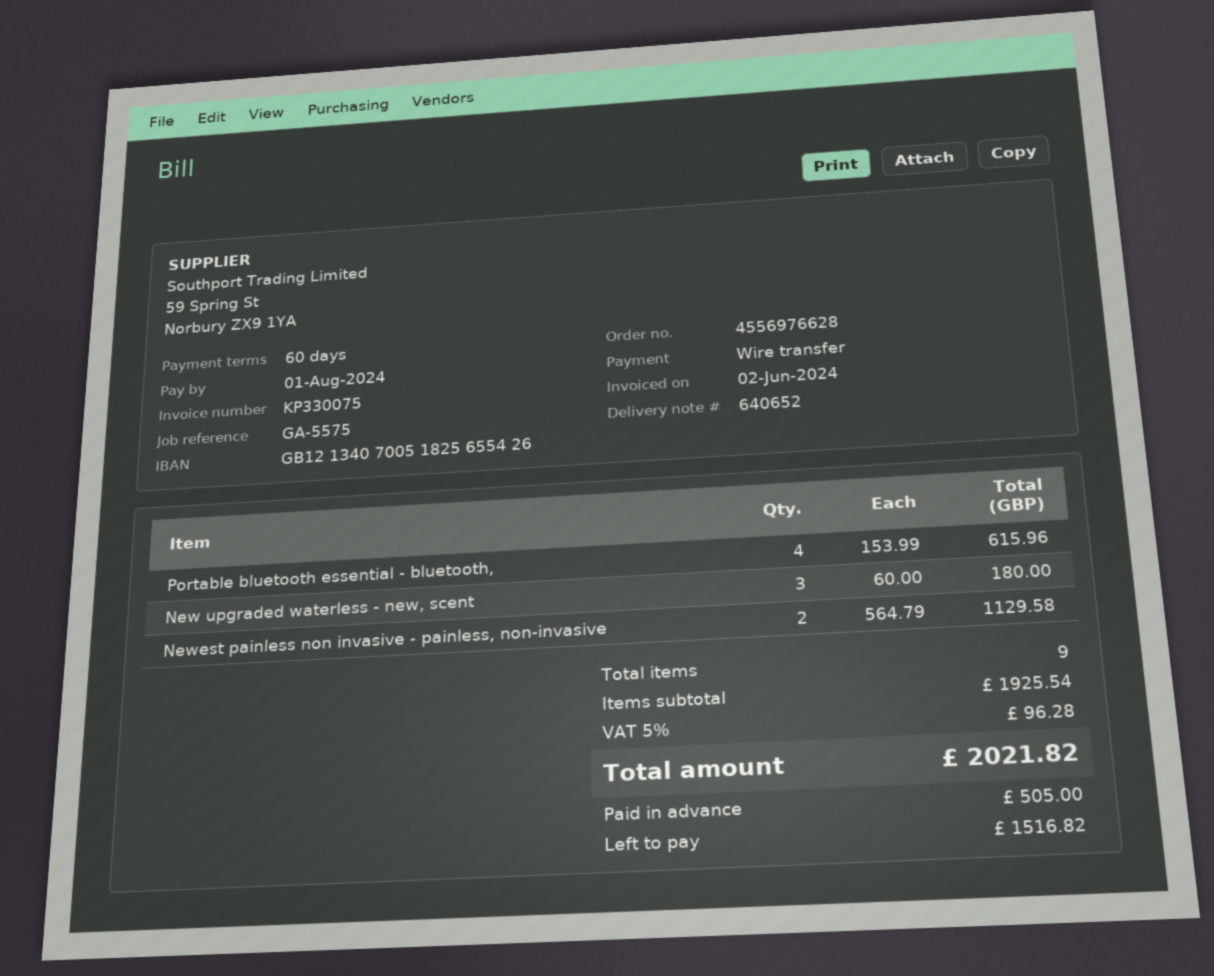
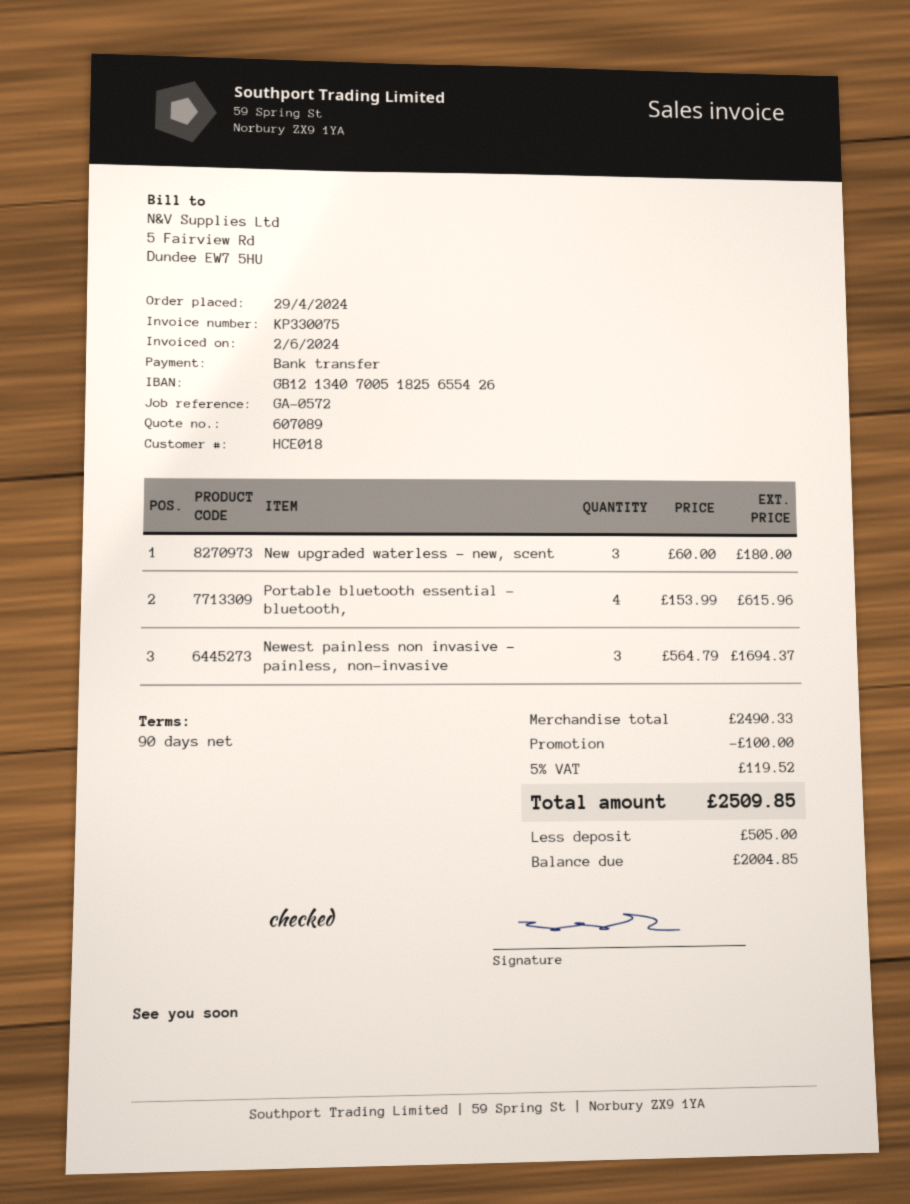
payment terms: 60 days -> 90 days
reference: GA-5575 -> GA-0572
Newest painless non invasive - painless, non-invasive: 2 x 564.79 = 1129.58 -> 3 x 564.79 = 1694.37
subtotal: 1925.54 -> 2490.33
discount: none -> 100.00
tax: 5% = 96.28 -> 5% = 119.52
total: 2021.82 -> 2509.85
balance: 1516.82 -> 2004.85

